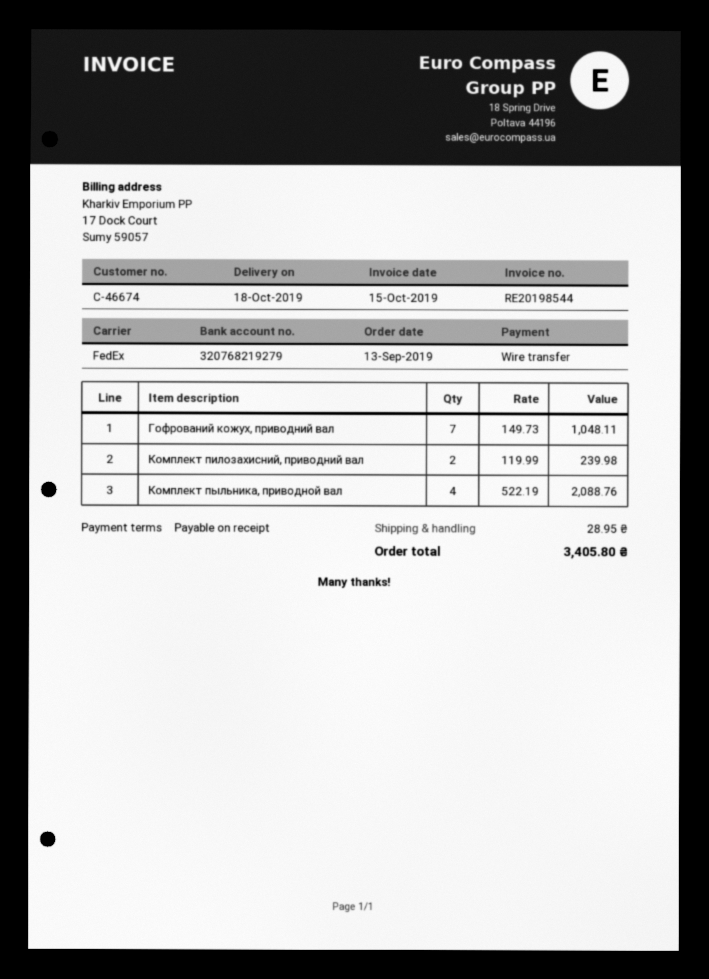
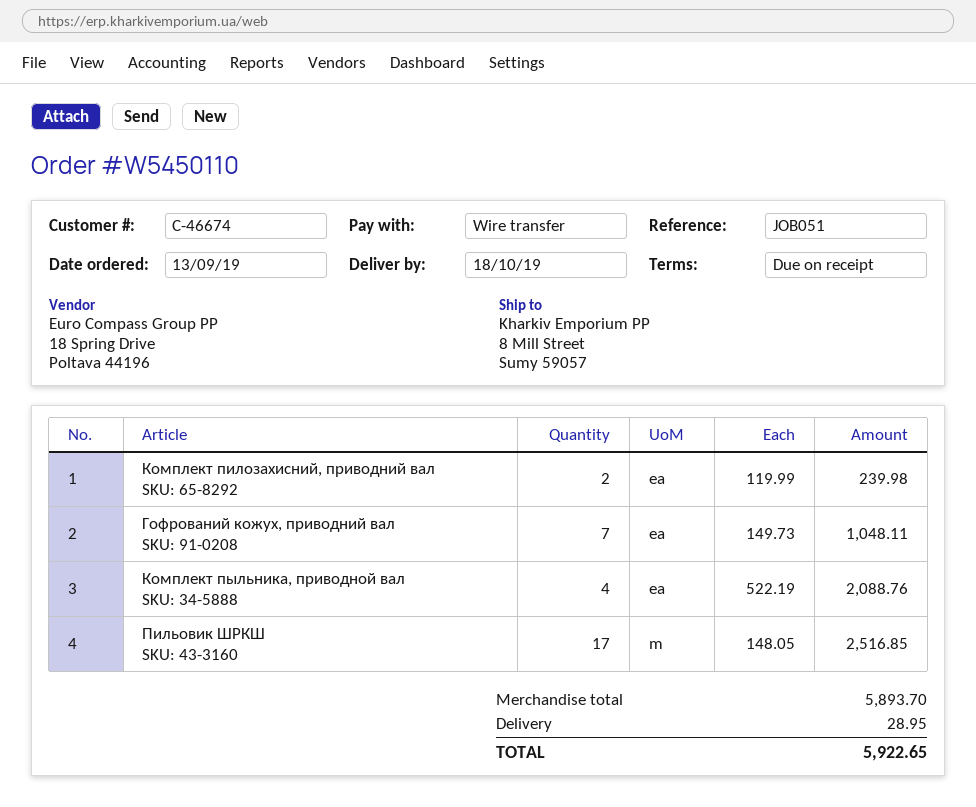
Пильовик ШРКШ: none -> 17 x 148.05 = 2516.85
total: 3405.80 -> 5922.65

